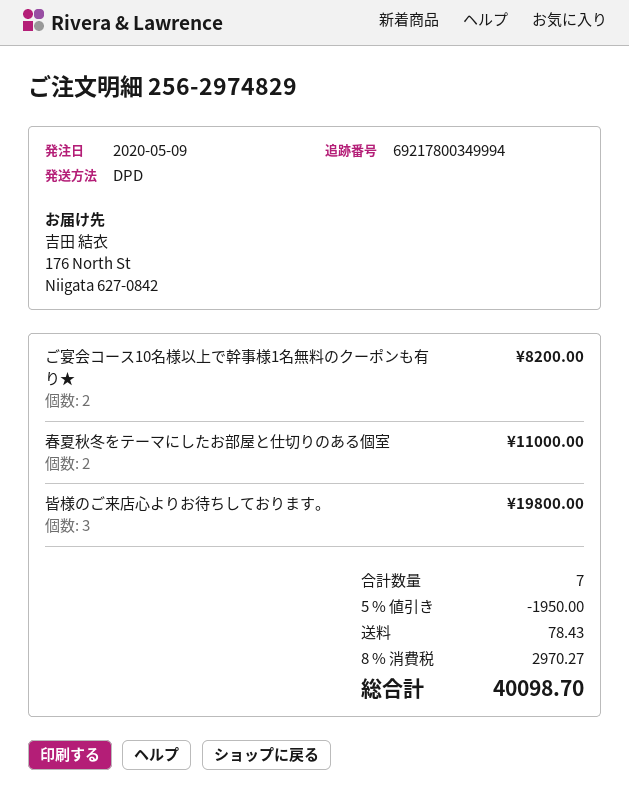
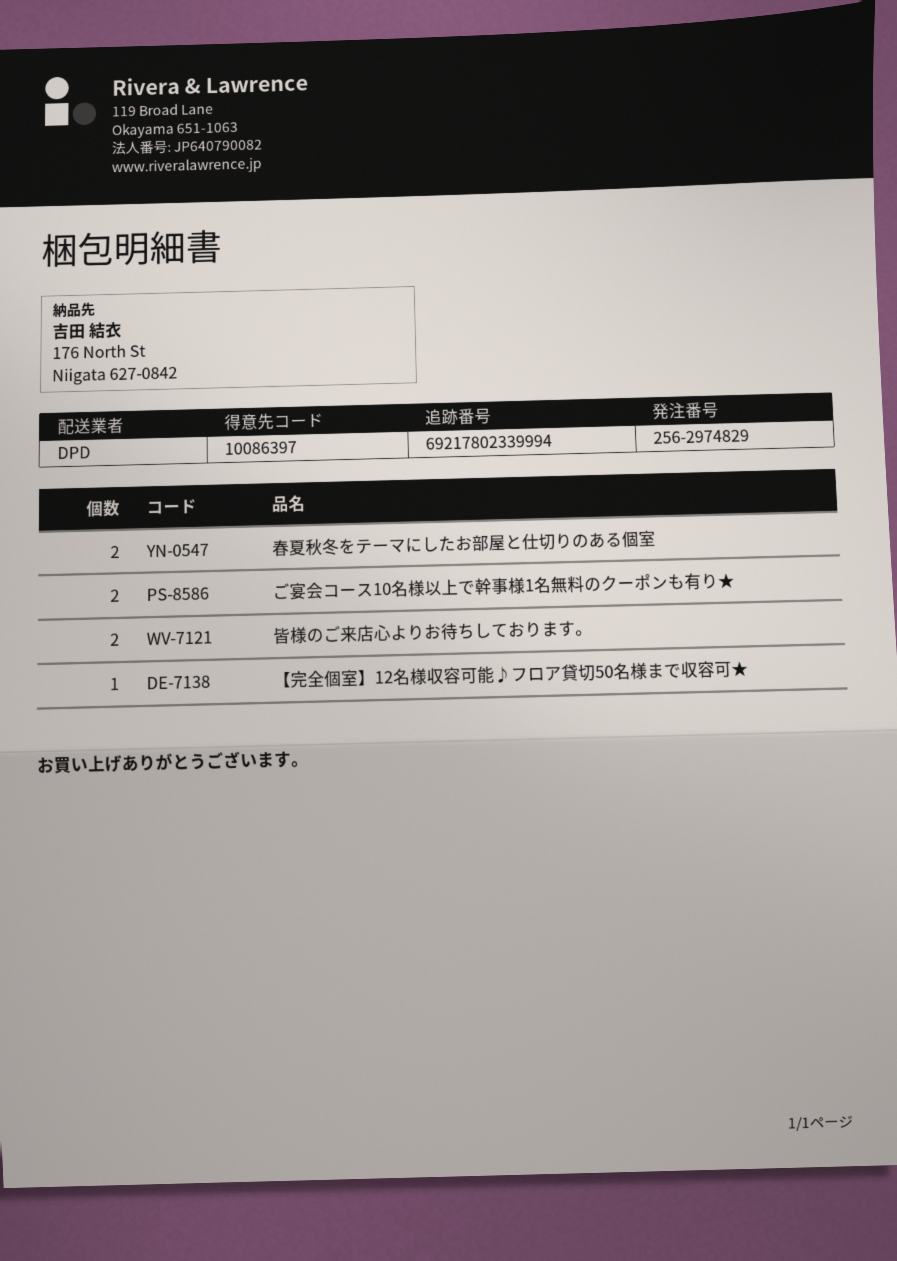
tracking number: 69217800349994 -> 69217802339994
皆様のご来店心よりお待ちしております。: 3 -> 2
【完全個室】12名様収容可能♪フロア貸切50名様まで収容可★: none -> 1

